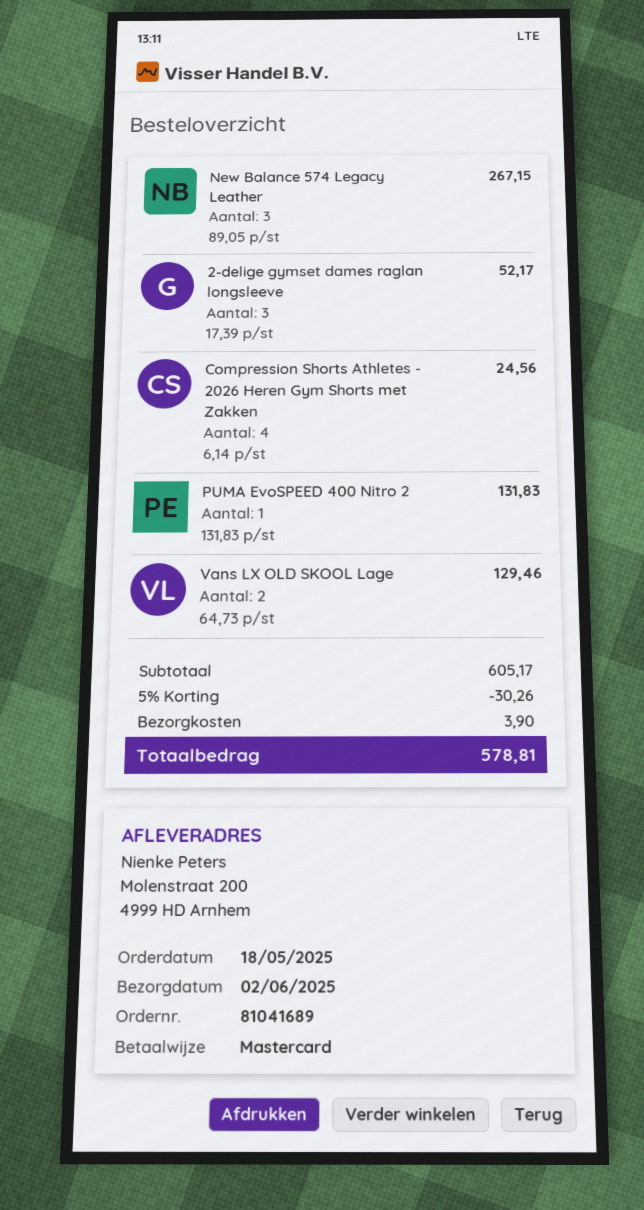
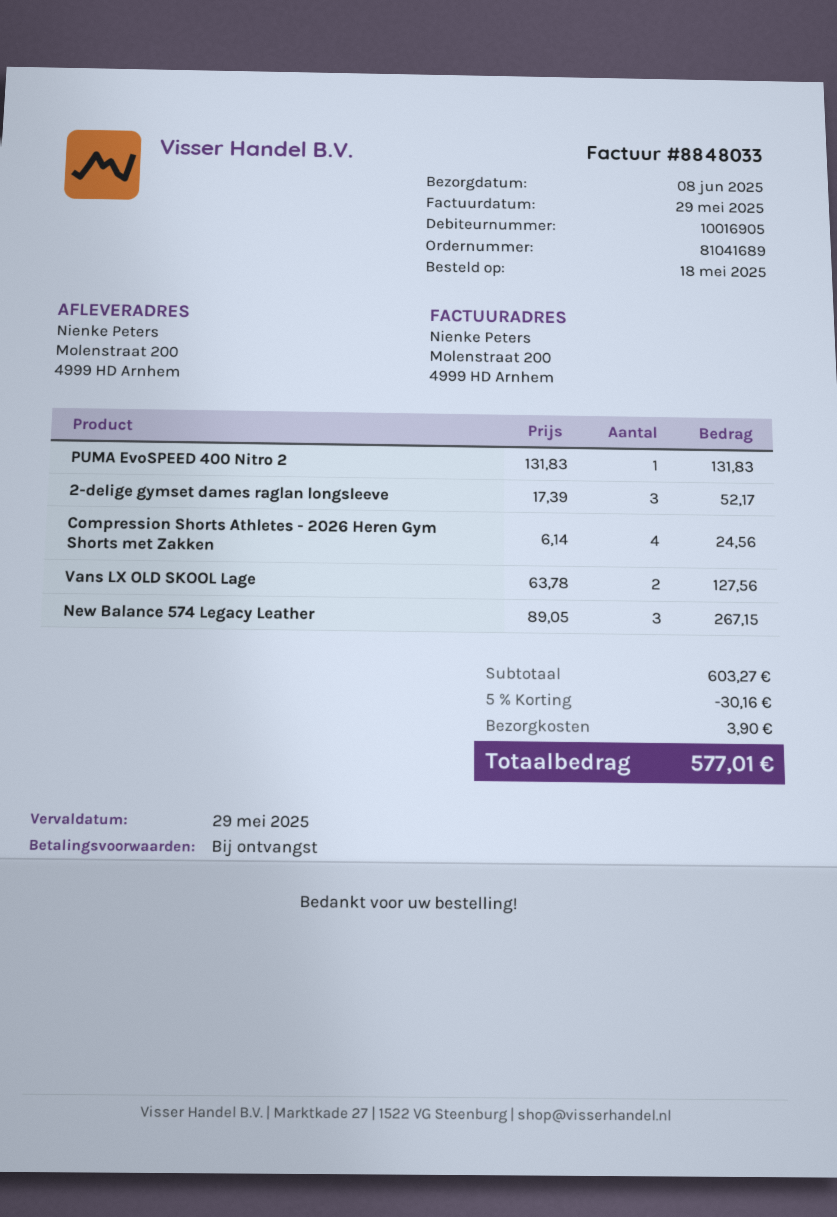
delivery date: 2025-06-02 -> 2025-06-08
Vans LX OLD SKOOL Lage: 2 x 64.73 = 129.46 -> 2 x 63.78 = 127.56
subtotal: 605.17 -> 603.27
discount: 5% = 30.26 -> 5% = 30.16
total: 578.81 -> 577.01

